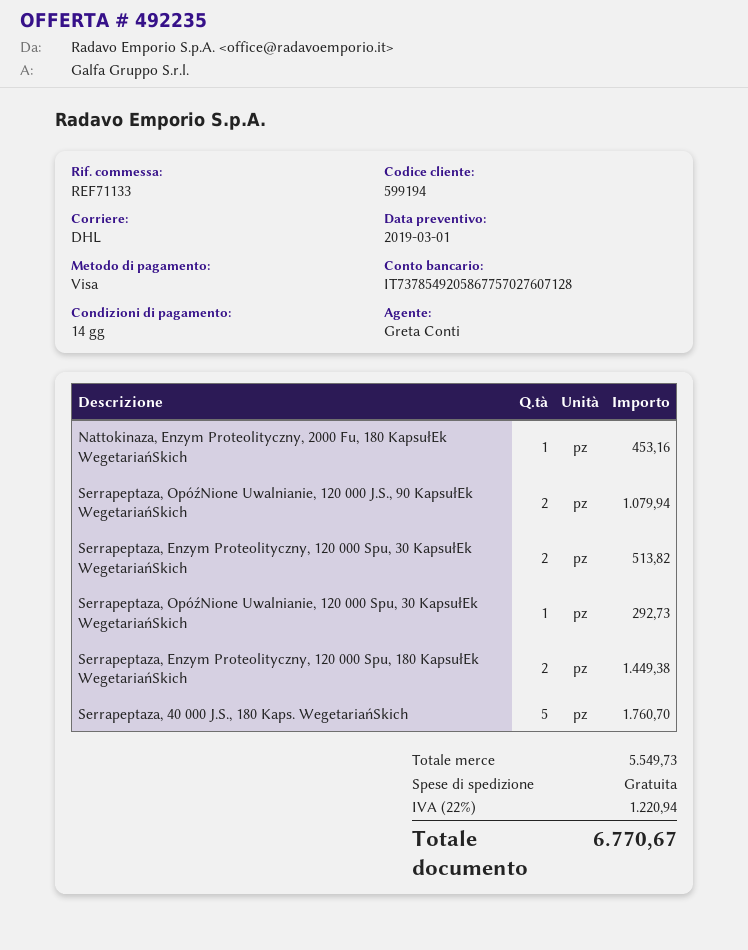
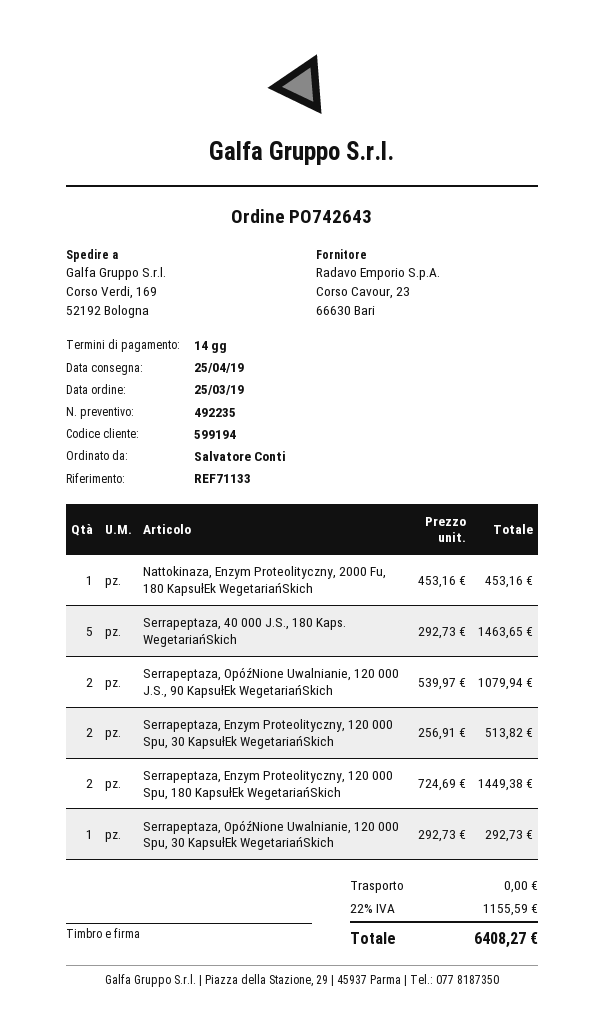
Serrapeptaza, 40 000 J.S., 180 Kaps. WegetariańSkich: 5 for 1760.70 -> 5 for 1463.65
tax: 22% = 1220.94 -> 22% = 1155.59
total: 6770.67 -> 6408.27

